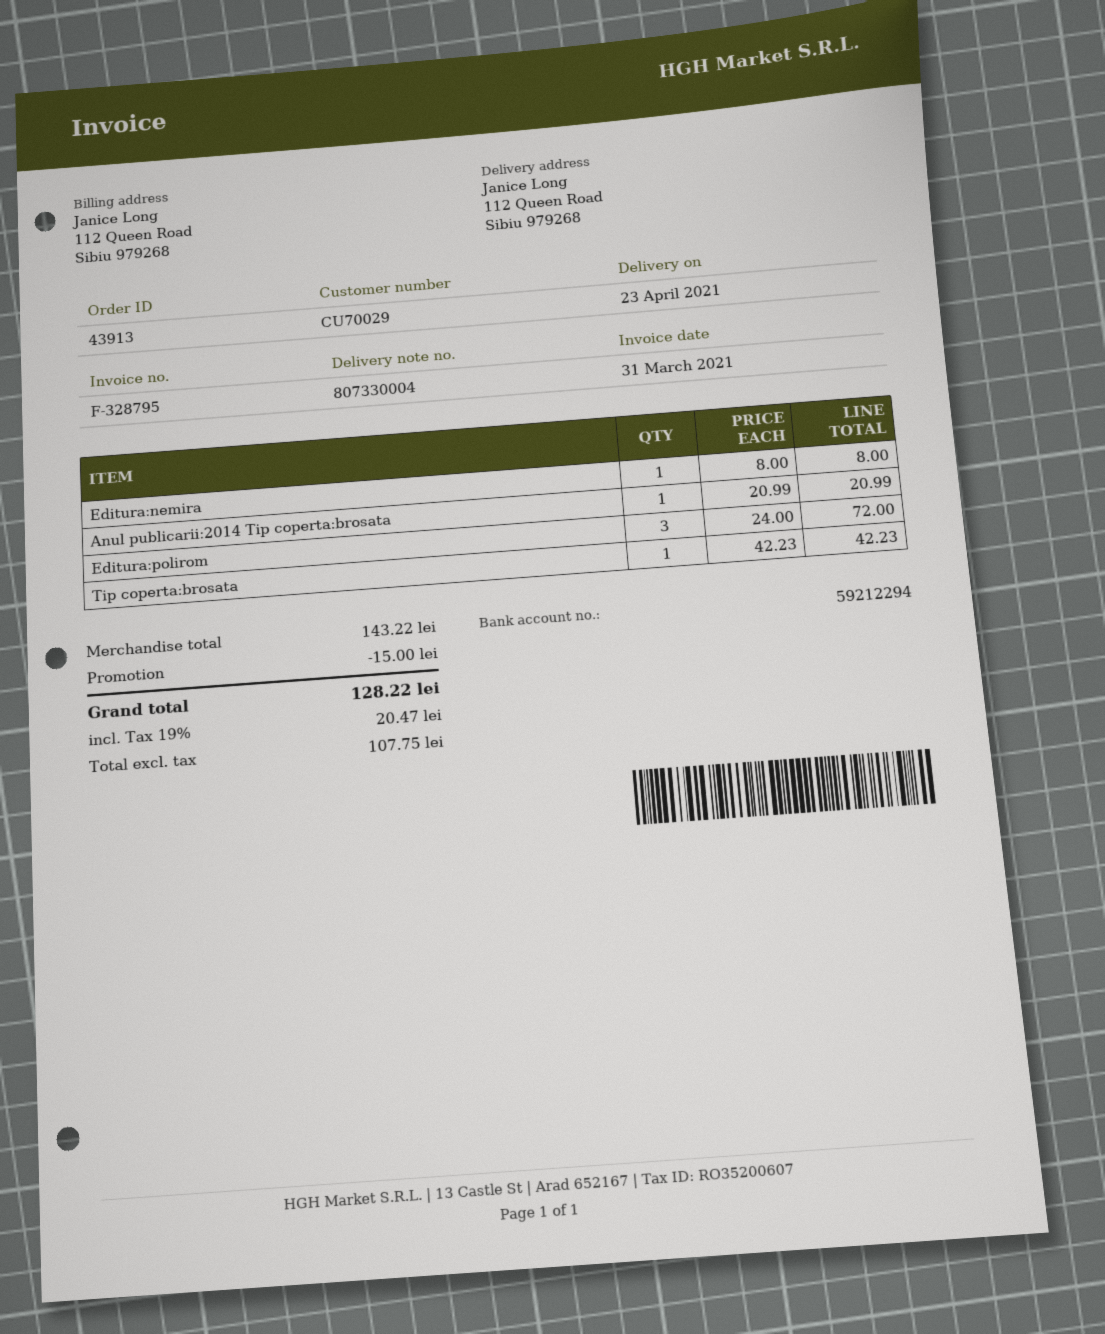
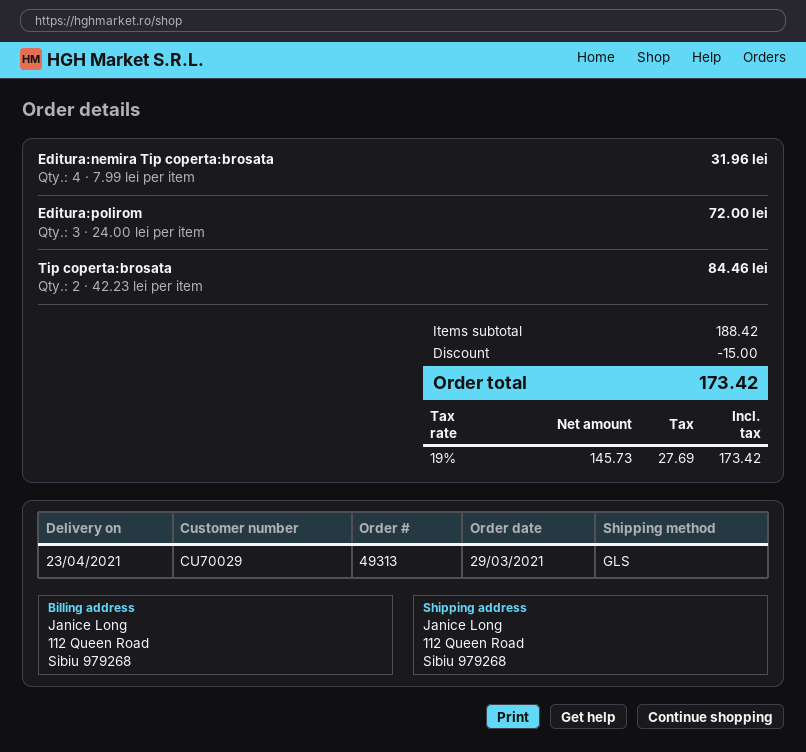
order number: 43913 -> 49313
Editura:nemira: 1 x 8.00 = 8.00 -> none
Anul publicarii:2014 Tip coperta:brosata: 1 x 20.99 = 20.99 -> none
Tip coperta:brosata: 1 x 42.23 = 42.23 -> 2 x 42.23 = 84.46
Editura:nemira Tip coperta:brosata: none -> 4 x 7.99 = 31.96
subtotal: 143.22 -> 188.42
net: 107.75 -> 145.73
tax: 19% = 20.47 -> 19% = 27.69
total: 128.22 -> 173.42

